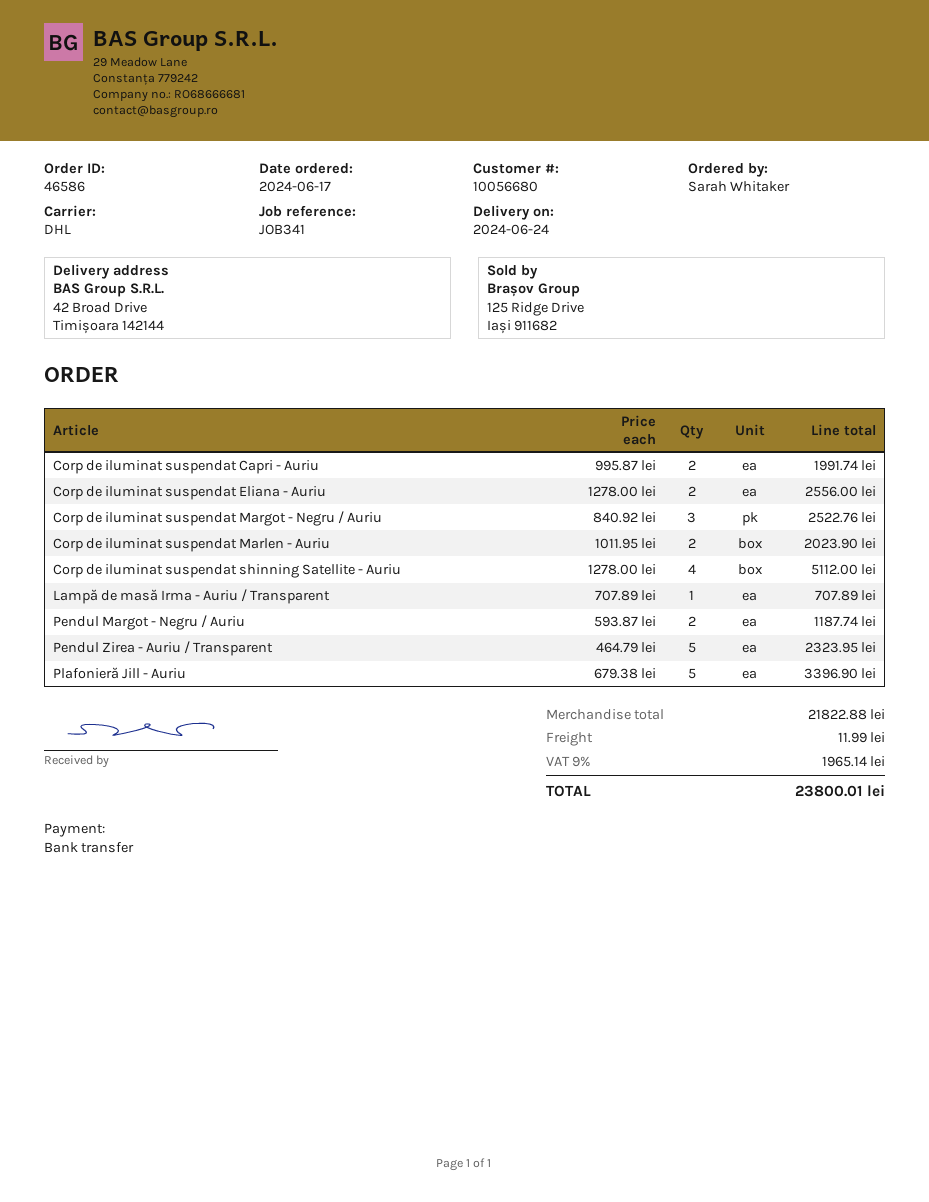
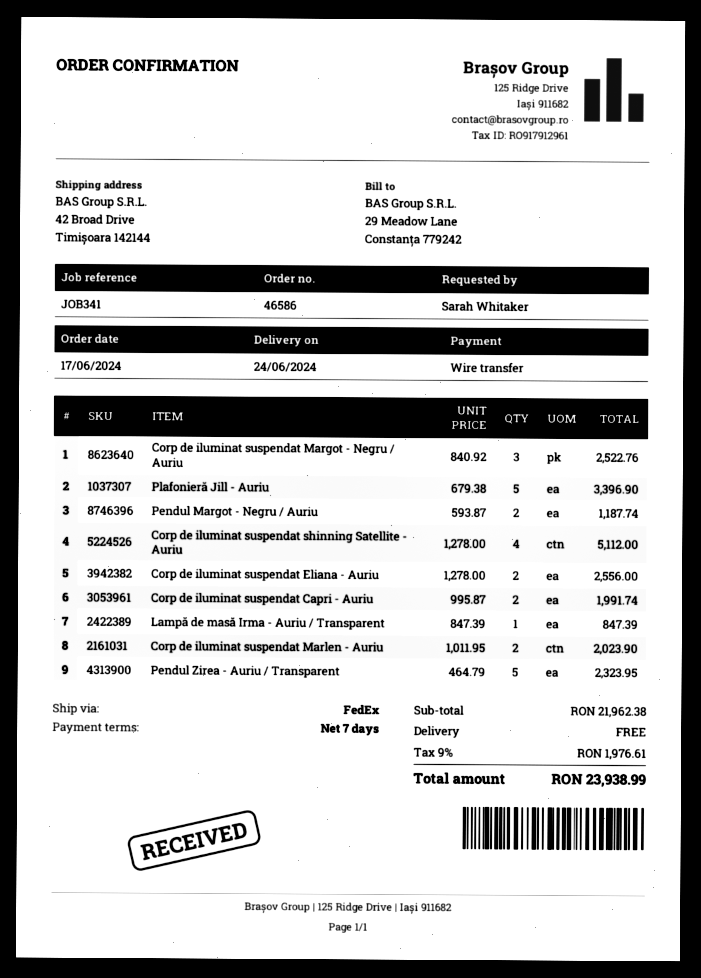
shipping method: DHL -> FedEx
Lampă de masă Irma - Auriu / Transparent: 1 x 707.89 = 707.89 -> 1 x 847.39 = 847.39
subtotal: 21822.88 -> 21962.38
shipping: 11.99 -> 0.00
tax: 9% = 1965.14 -> 9% = 1976.61
total: 23800.01 -> 23938.99

